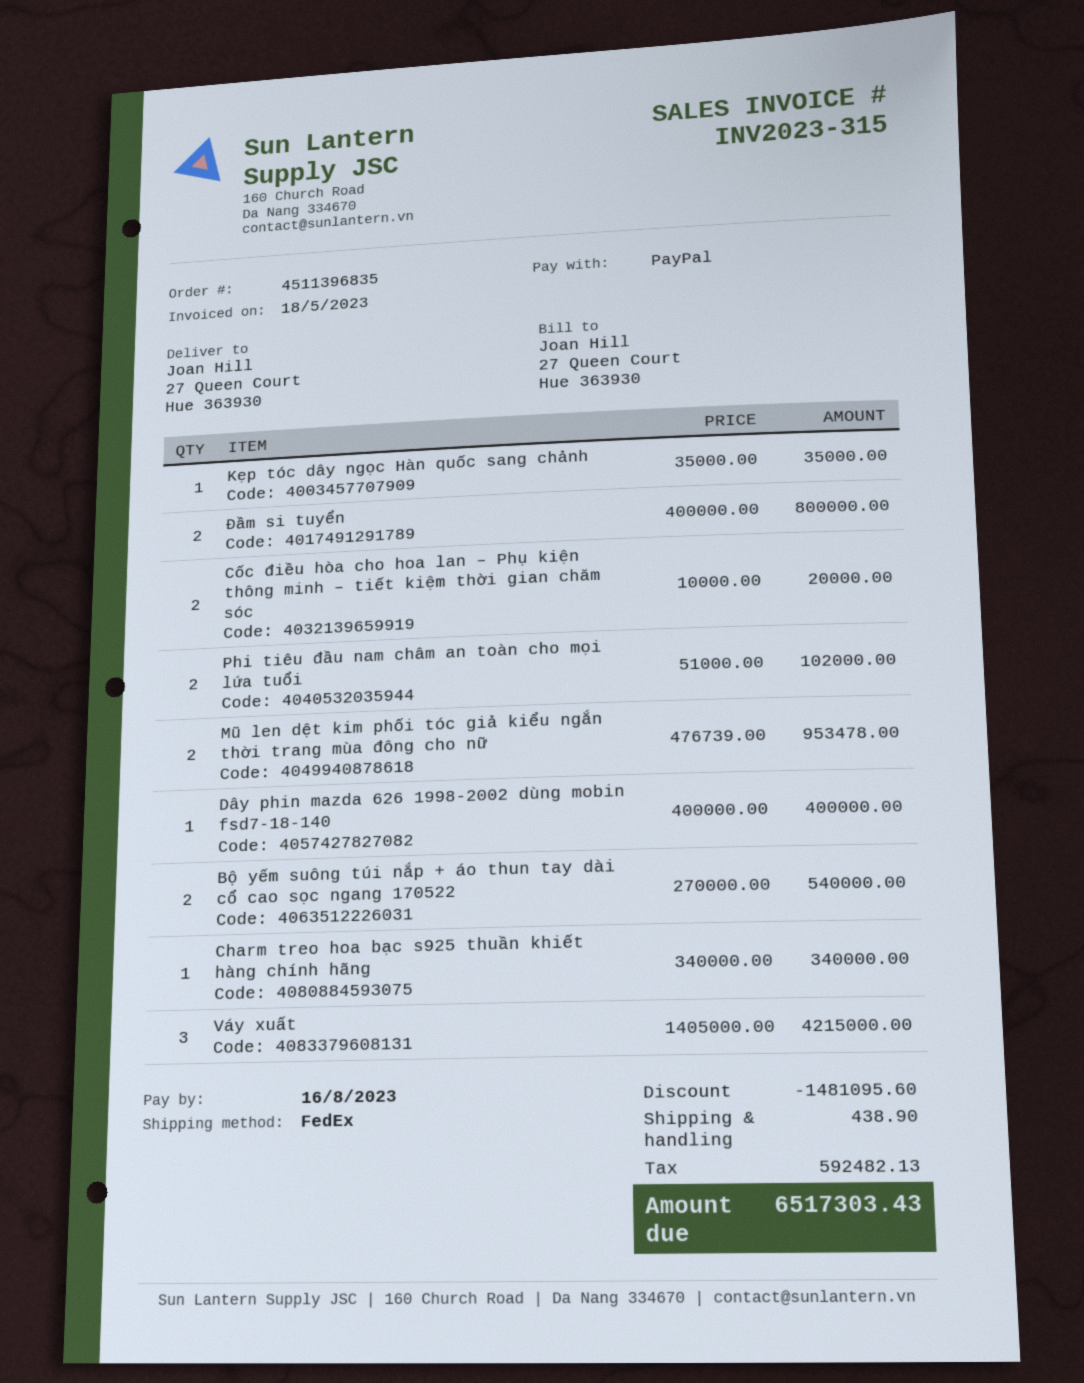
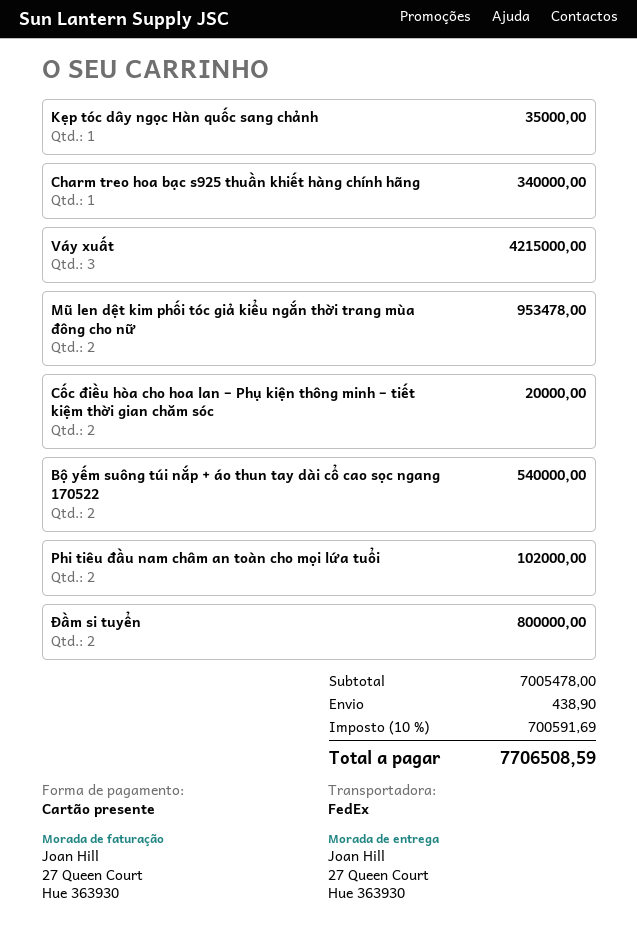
payment method: PayPal -> gift card
Dây phin mazda 626 1998-2002 dùng mobin fsd7-18-140: 1 for 400000.00 -> none
discount: 1481095.60 -> none
tax: 592482.13 -> 700591.69
total: 6517303.43 -> 7706508.59

